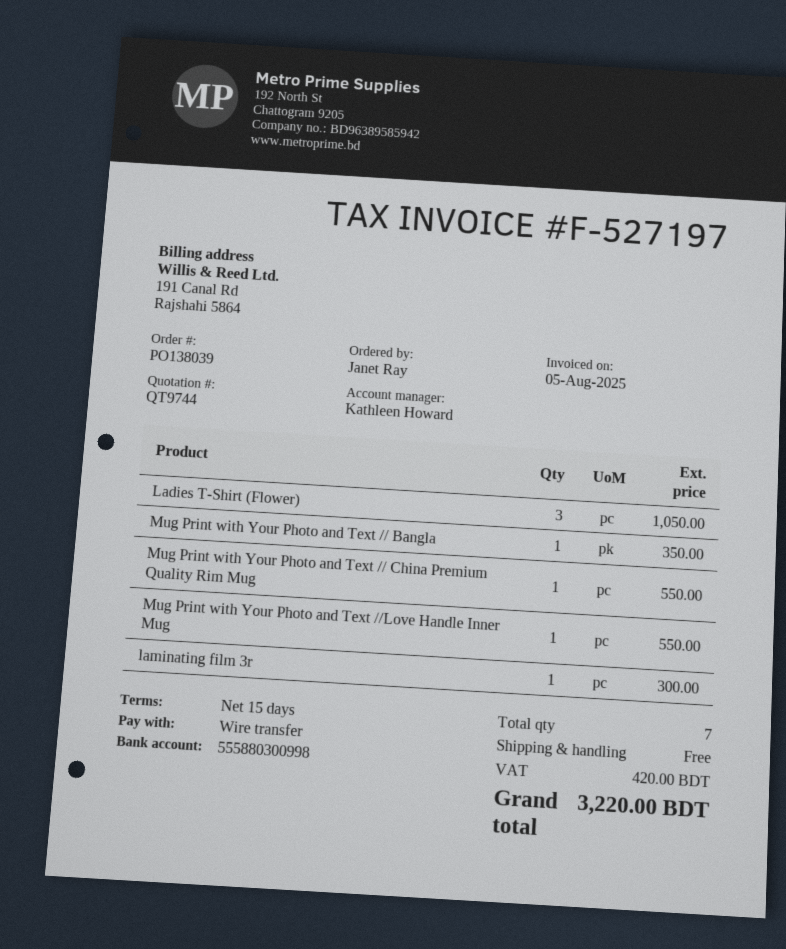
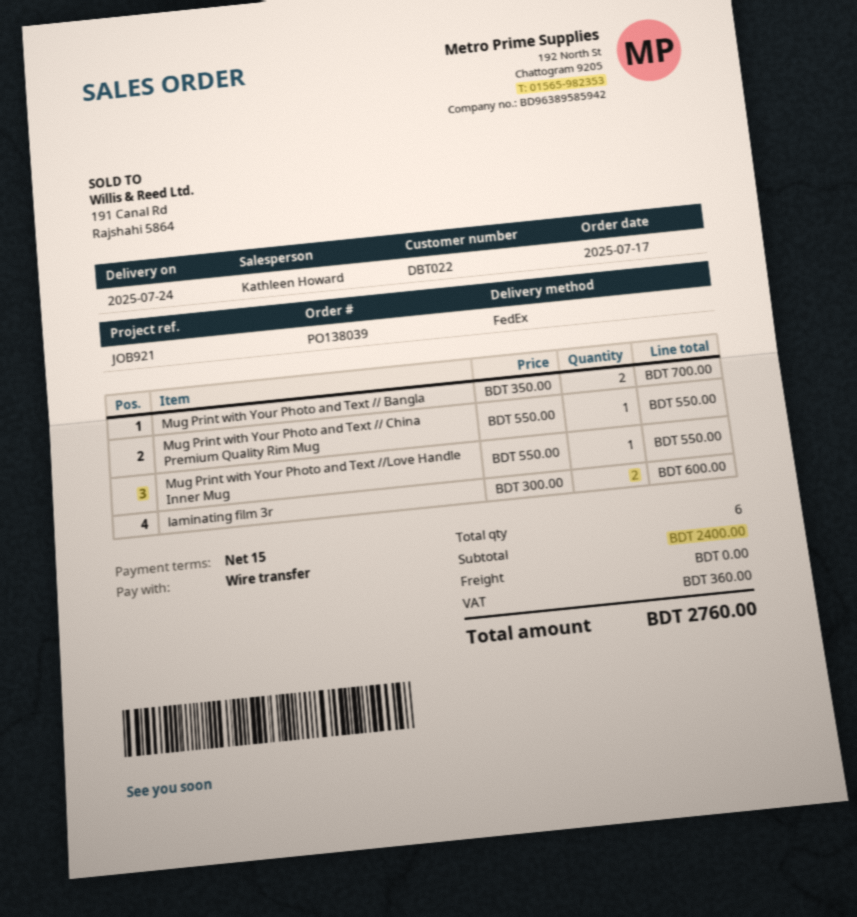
Ladies T-Shirt (Flower): 3 for 1050.00 -> none
Mug Print with Your Photo and Text // Bangla: 1 for 350.00 -> 2 for 700.00
laminating film 3r: 1 for 300.00 -> 2 for 600.00
total quantity: 7 -> 6
tax: 420.00 -> 360.00
total: 3220.00 -> 2760.00

